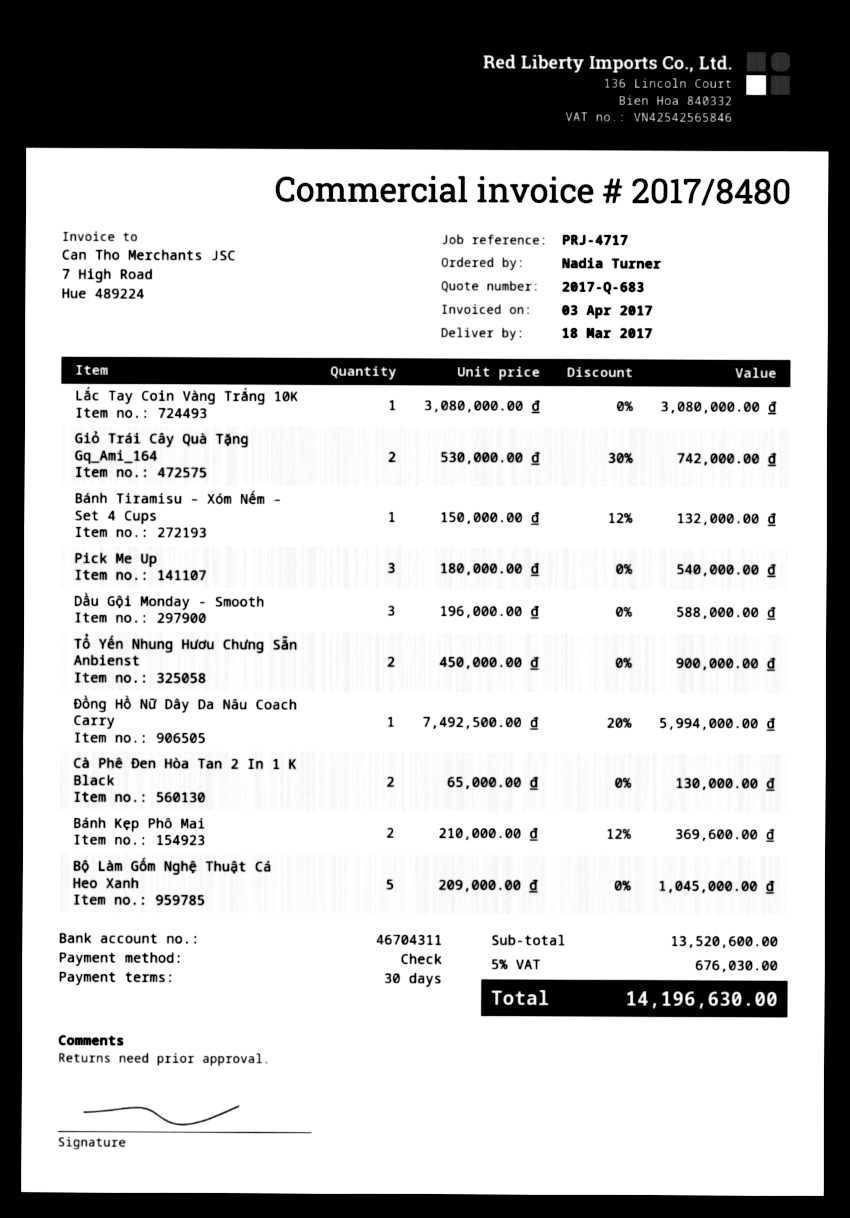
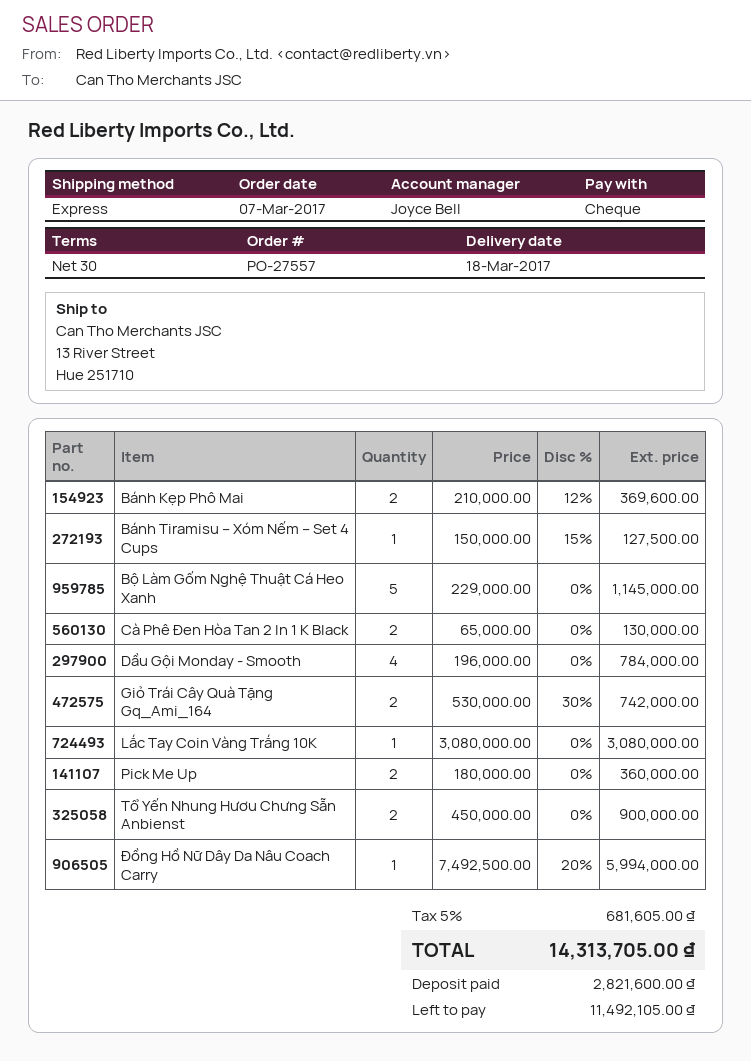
Bánh Tiramisu – Xóm Nếm – Set 4 Cups: 1 x 150000.00 - 12% = 132000.00 -> 1 x 150000.00 - 15% = 127500.00
Pick Me Up: 3 x 180000.00 = 540000.00 -> 2 x 180000.00 = 360000.00
Dầu Gội Monday - Smooth: 3 x 196000.00 = 588000.00 -> 4 x 196000.00 = 784000.00
Bộ Làm Gốm Nghệ Thuật Cá Heo Xanh: 5 x 209000.00 = 1045000.00 -> 5 x 229000.00 = 1145000.00
tax: 5% = 676030.00 -> 5% = 681605.00
total: 14196630.00 -> 14313705.00

